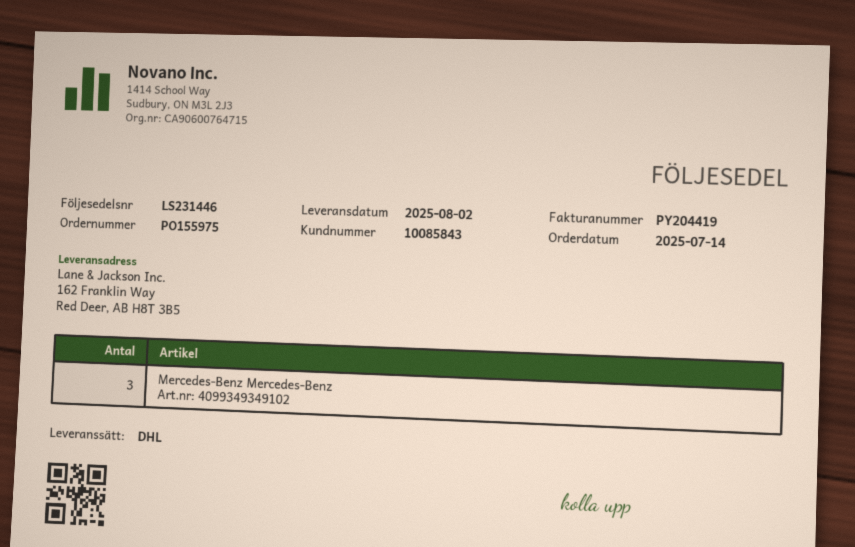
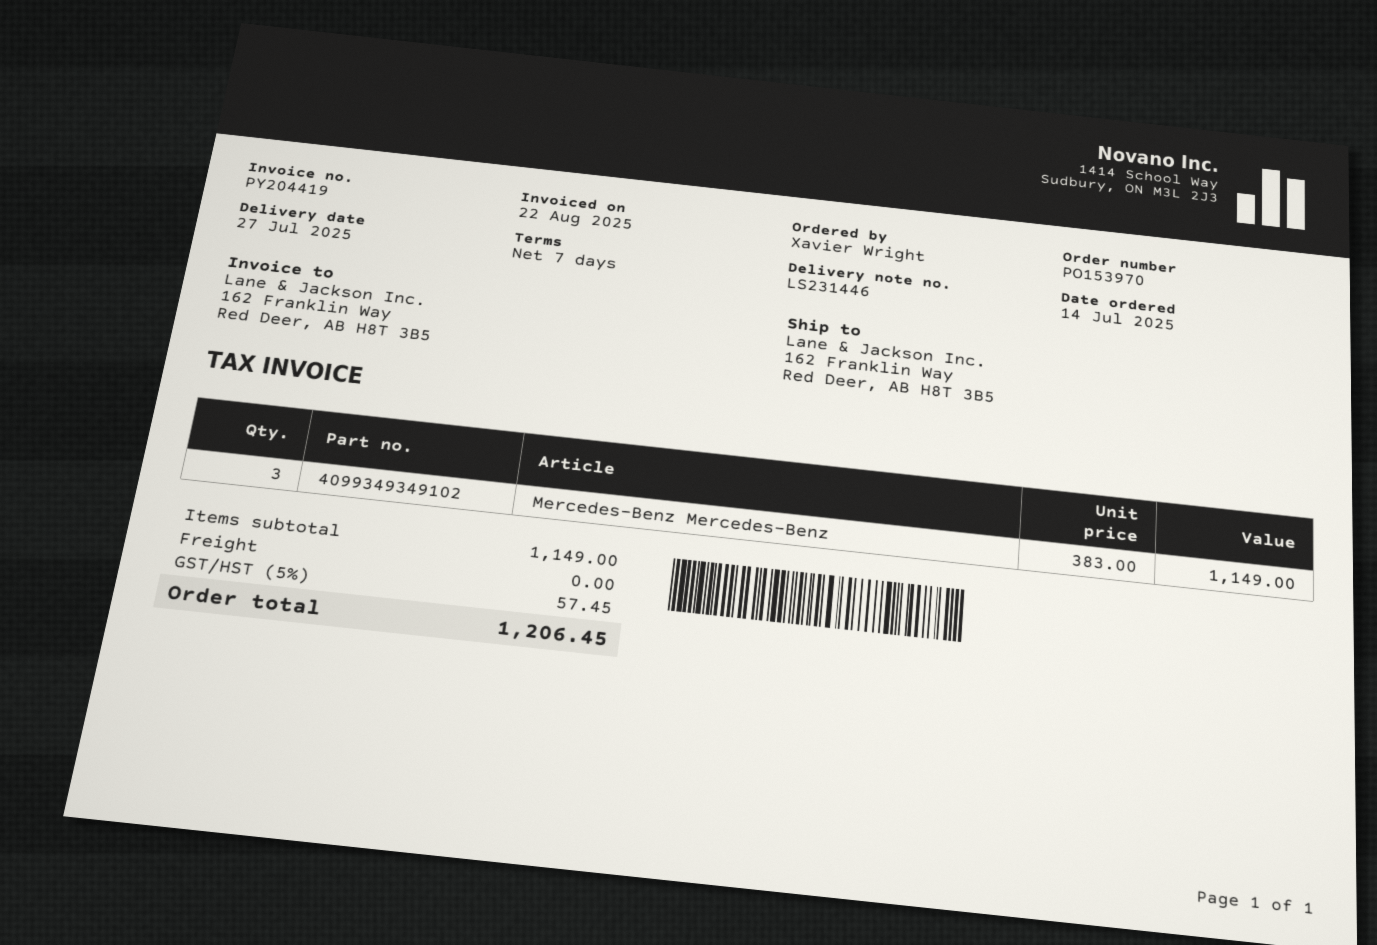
order number: PO155975 -> PO153970
delivery date: 2025-08-02 -> 2025-07-27

